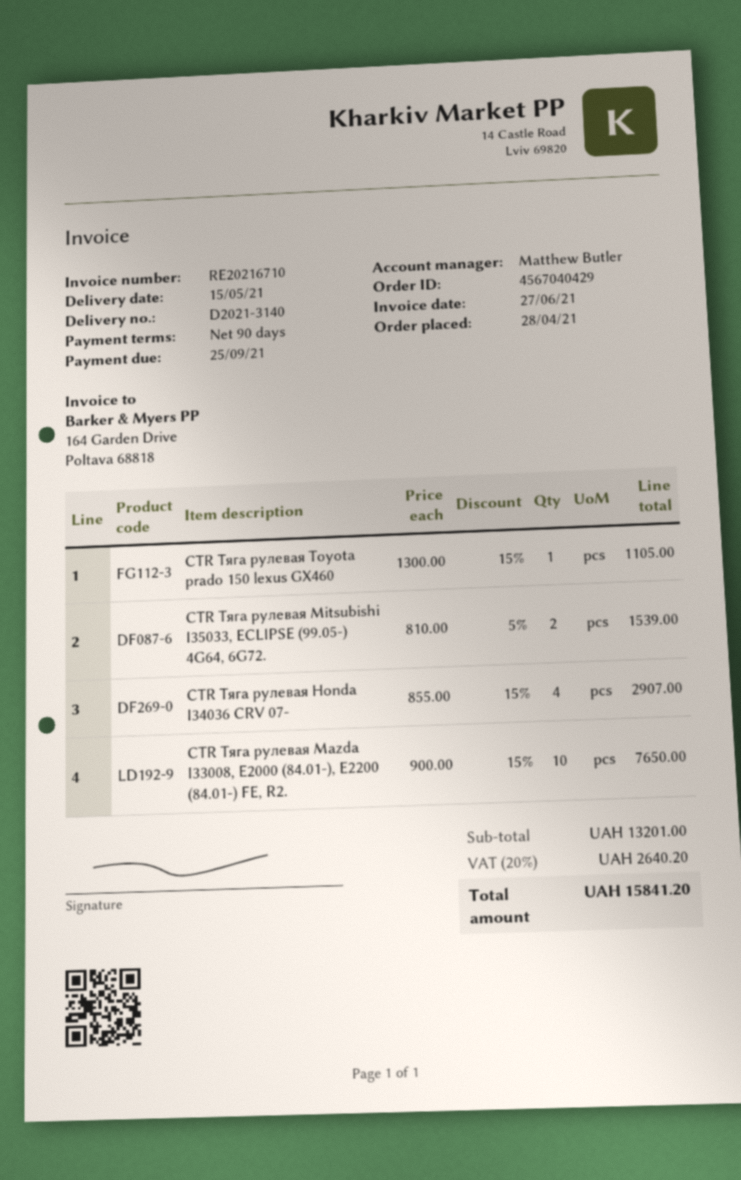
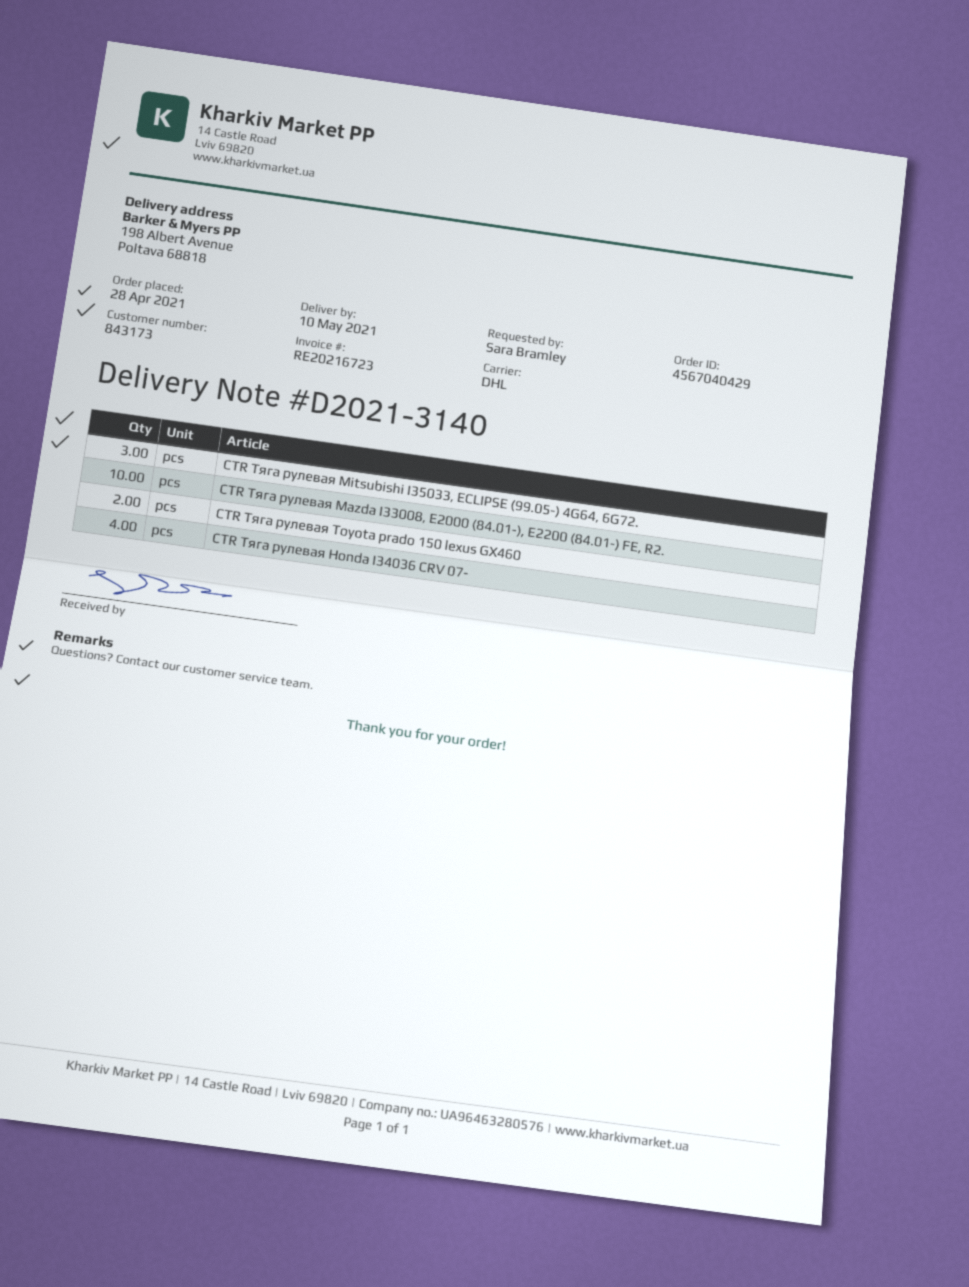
delivery date: 2021-05-15 -> 2021-05-10
invoice number: RE20216710 -> RE20216723
CTR Тяга рулевая Toyota prado 150 lexus GX460: 1 -> 2
CTR Тяга рулевая Mitsubishi I35033, ECLIPSE (99.05-) 4G64, 6G72.: 2 -> 3

